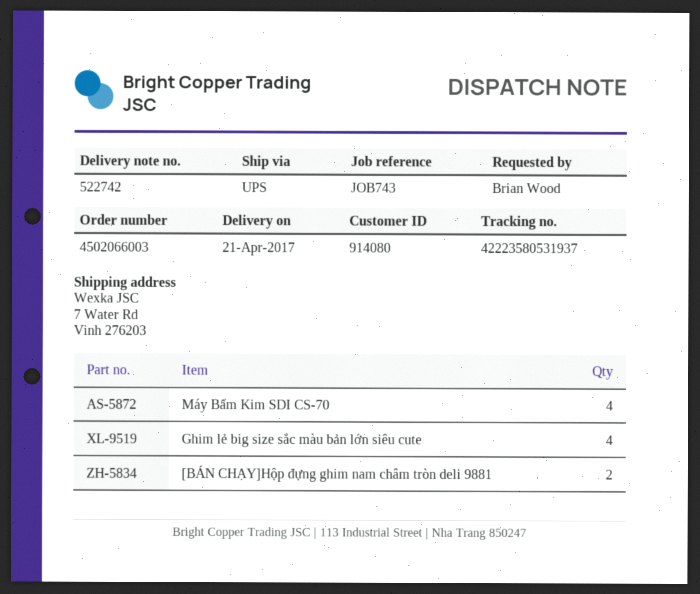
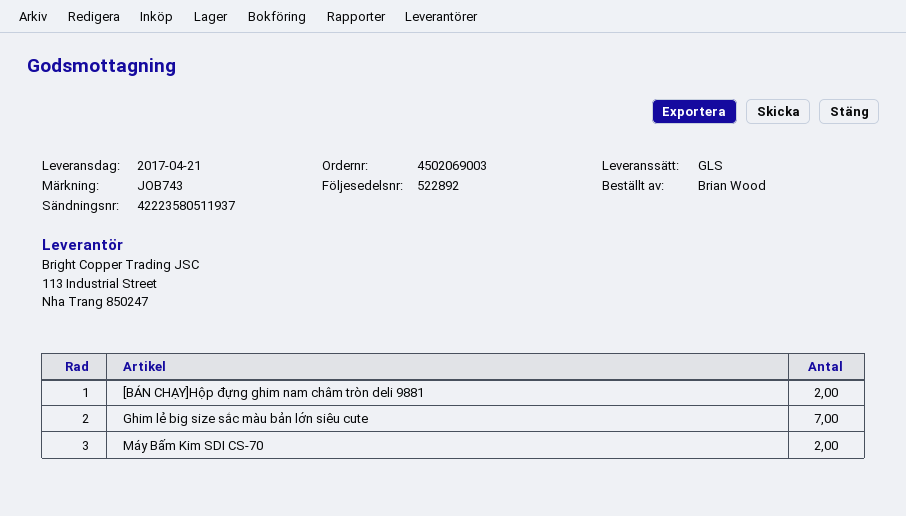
order number: 4502066003 -> 4502069003
delivery note number: 522742 -> 522892
shipping method: UPS -> GLS
tracking number: 42223580531937 -> 42223580511937
Máy Bấm Kim SDI CS-70: 4 -> 2
Ghim lẻ big size sắc màu bản lớn siêu cute: 4 -> 7

